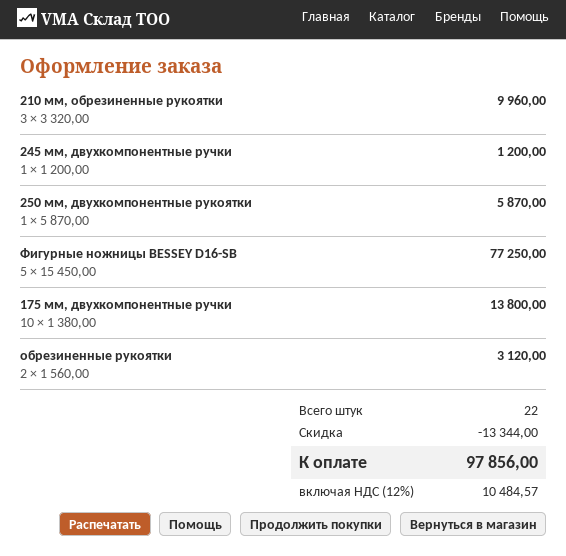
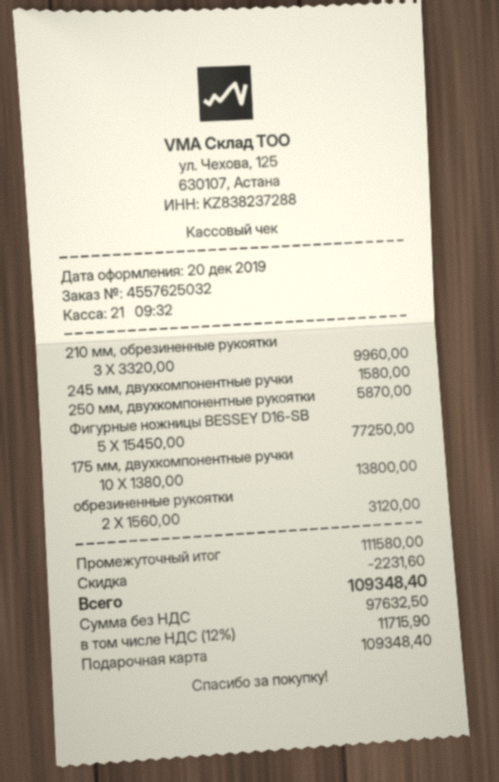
245 мм, двухкомпонентные ручки: 1 x 1200.00 = 1200.00 -> 1 x 1580.00 = 1580.00
discount: 13344.00 -> 2231.60
tax: 12% = 10484.57 -> 12% = 11715.90
total: 97856.00 -> 109348.40

